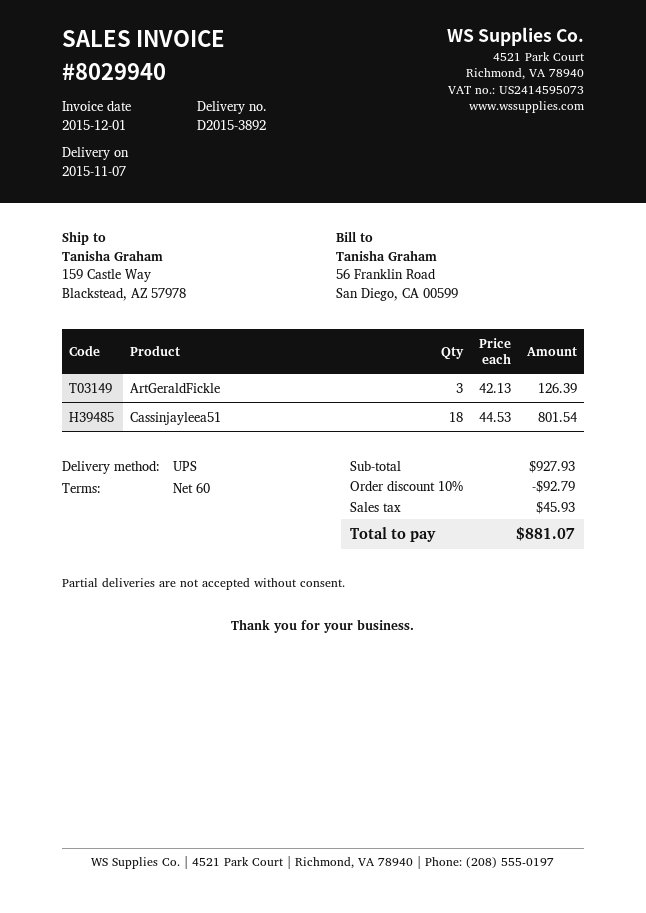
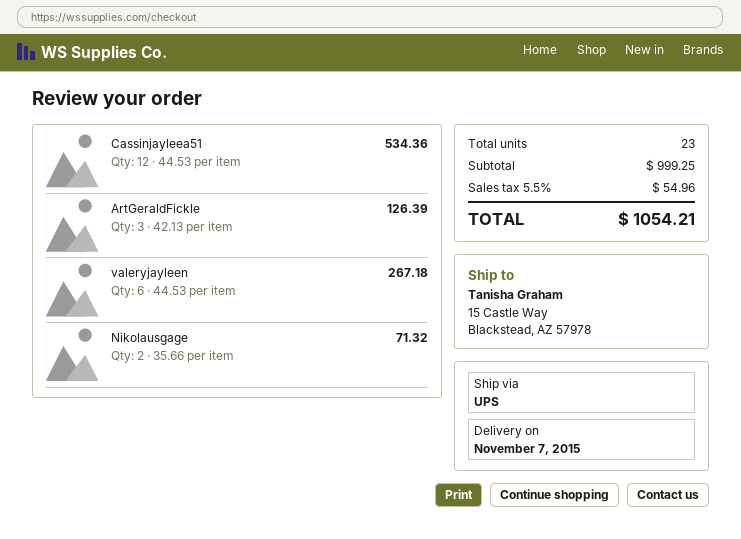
ship to: 159 Castle Way, Blackstead, AZ 57978 -> 15 Castle Way, Blackstead, AZ 57978
Cassinjayleea51: 18 x 44.53 = 801.54 -> 12 x 44.53 = 534.36
valeryjayleen: none -> 6 x 44.53 = 267.18
Nikolausgage: none -> 2 x 35.66 = 71.32
subtotal: 927.93 -> 999.25
discount: 10% = 92.79 -> none
tax: 45.93 -> 54.96
total: 881.07 -> 1054.21

